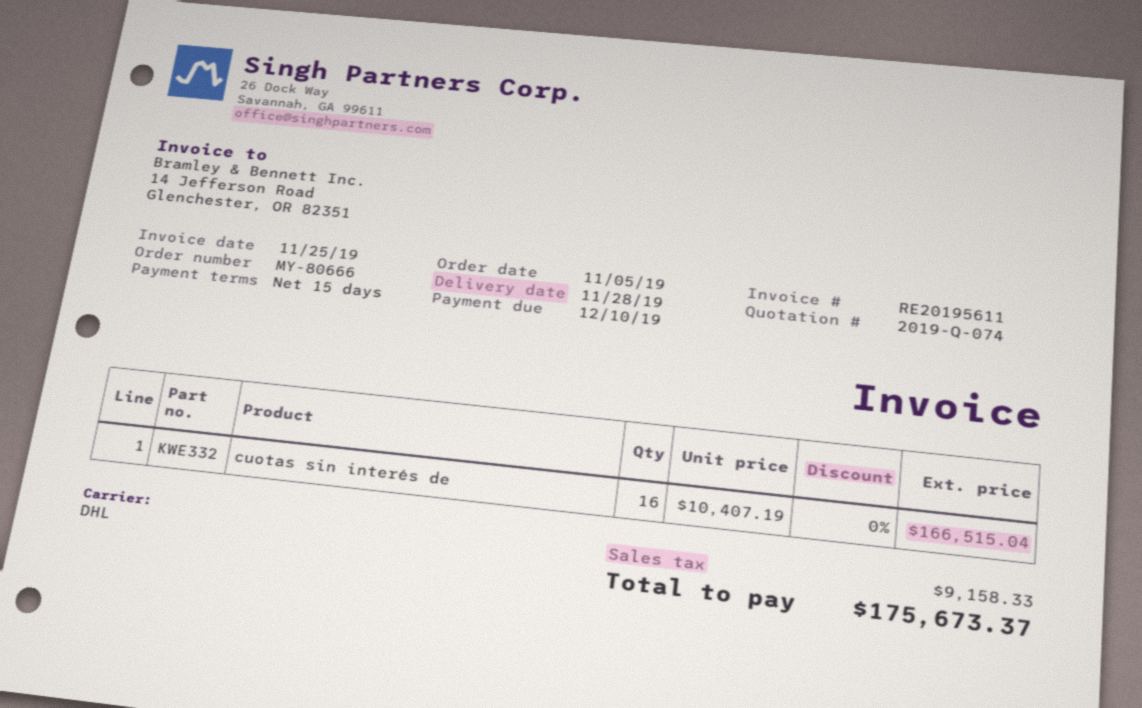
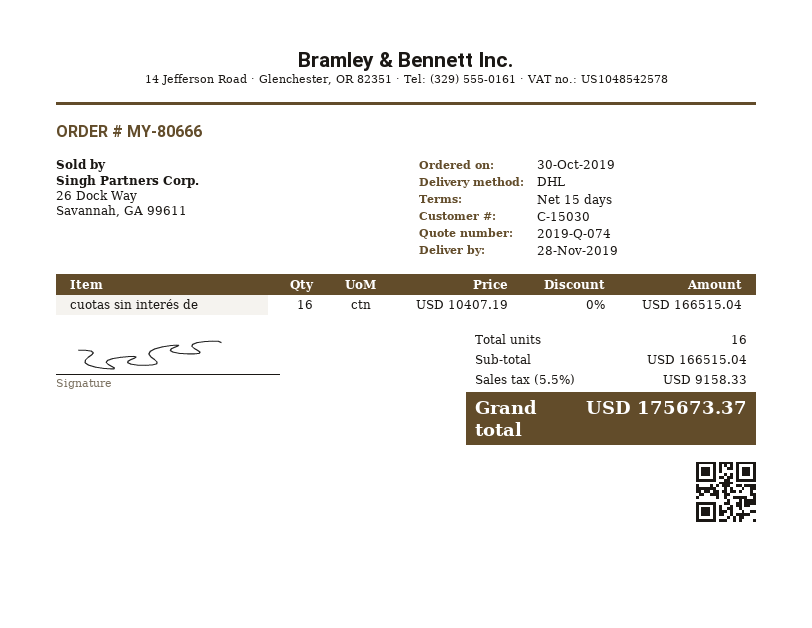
order date: 2019-11-05 -> 2019-10-30

